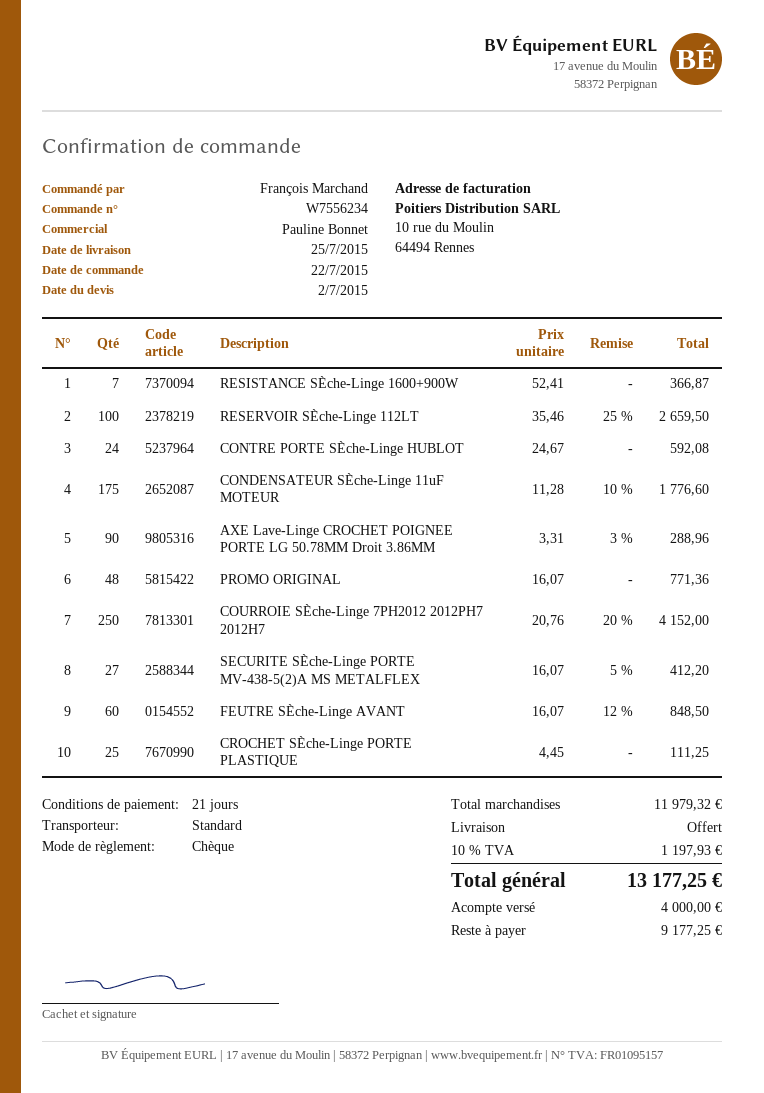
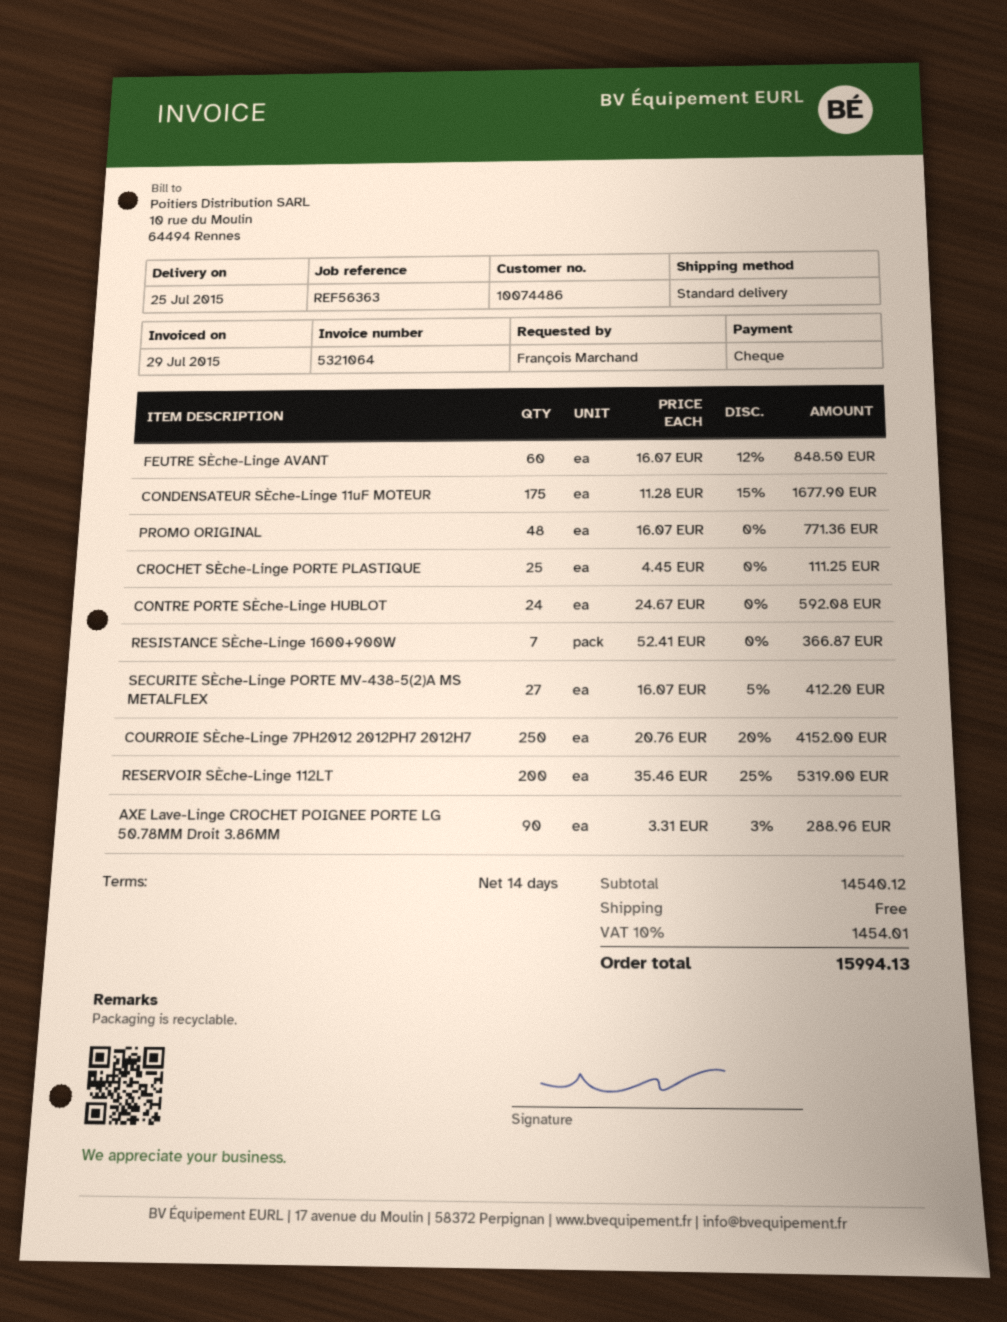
payment terms: 21 days -> 14 days
RESERVOIR SÈche-Linge 112LT: 100 x 35.46 - 25% = 2659.50 -> 200 x 35.46 - 25% = 5319.00
CONDENSATEUR SÈche-Linge 11uF MOTEUR: 175 x 11.28 - 10% = 1776.60 -> 175 x 11.28 - 15% = 1677.90
subtotal: 11979.32 -> 14540.12
tax: 10% = 1197.93 -> 10% = 1454.01
total: 13177.25 -> 15994.13

